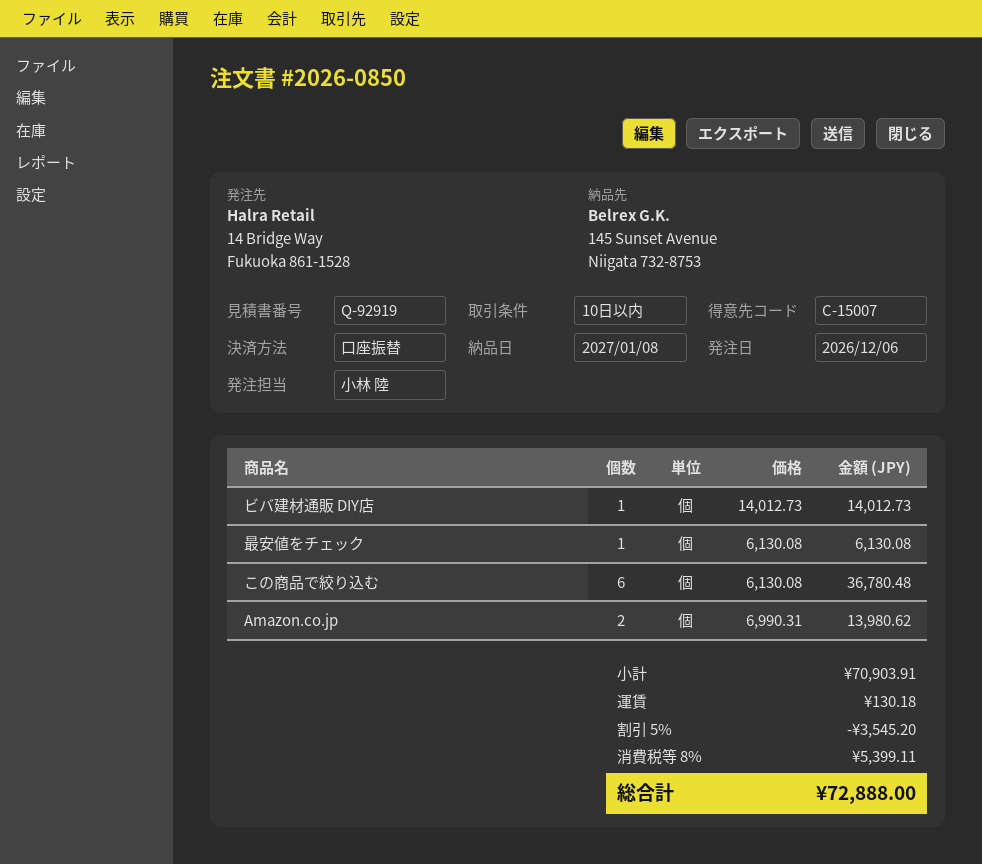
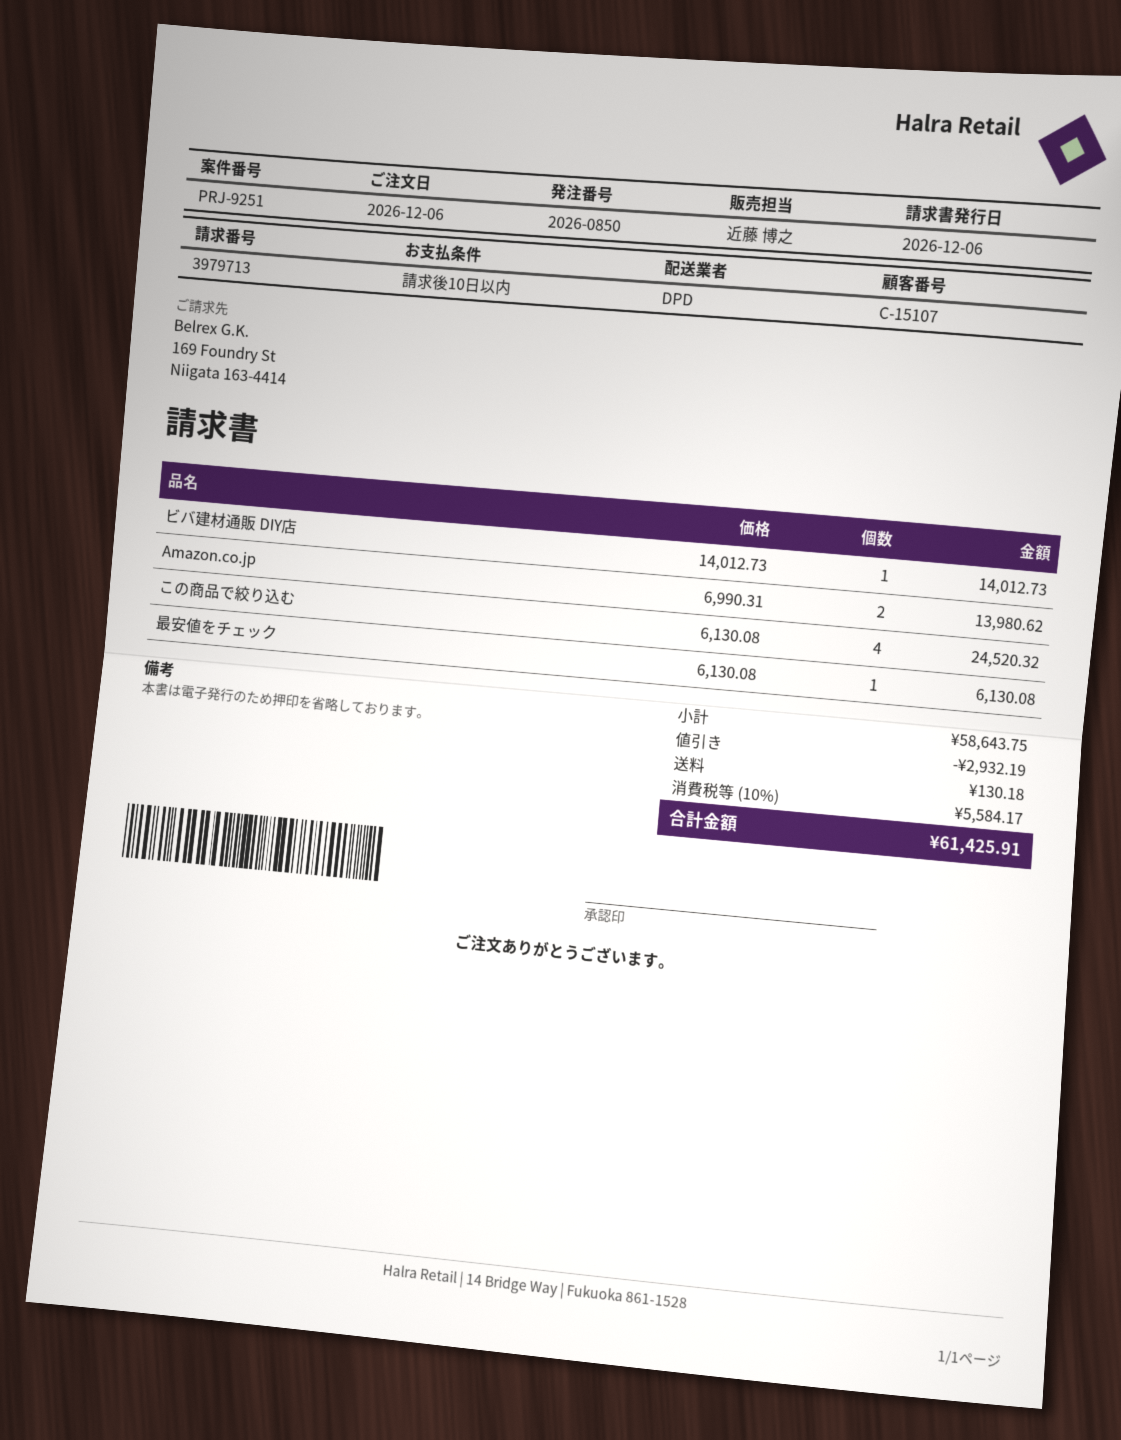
customer number: C-15007 -> C-15107
この商品で絞り込む: 6 x 6130.08 = 36780.48 -> 4 x 6130.08 = 24520.32
subtotal: 70903.91 -> 58643.75
discount: 3545.20 -> 2932.19
tax: 8% = 5399.11 -> 10% = 5584.17
total: 72888.00 -> 61425.91

